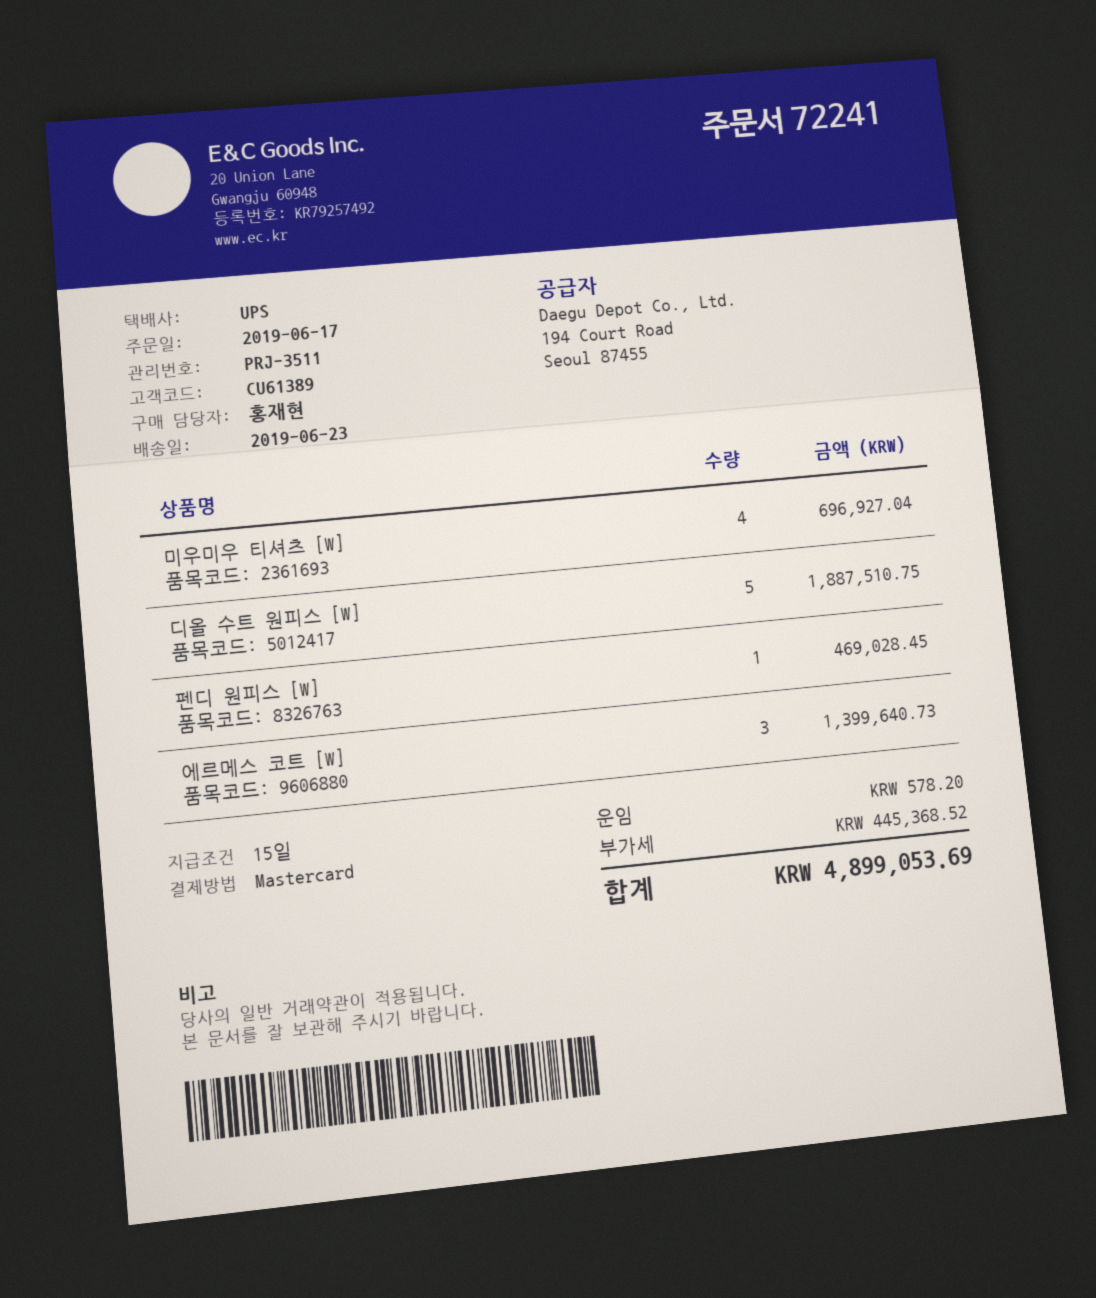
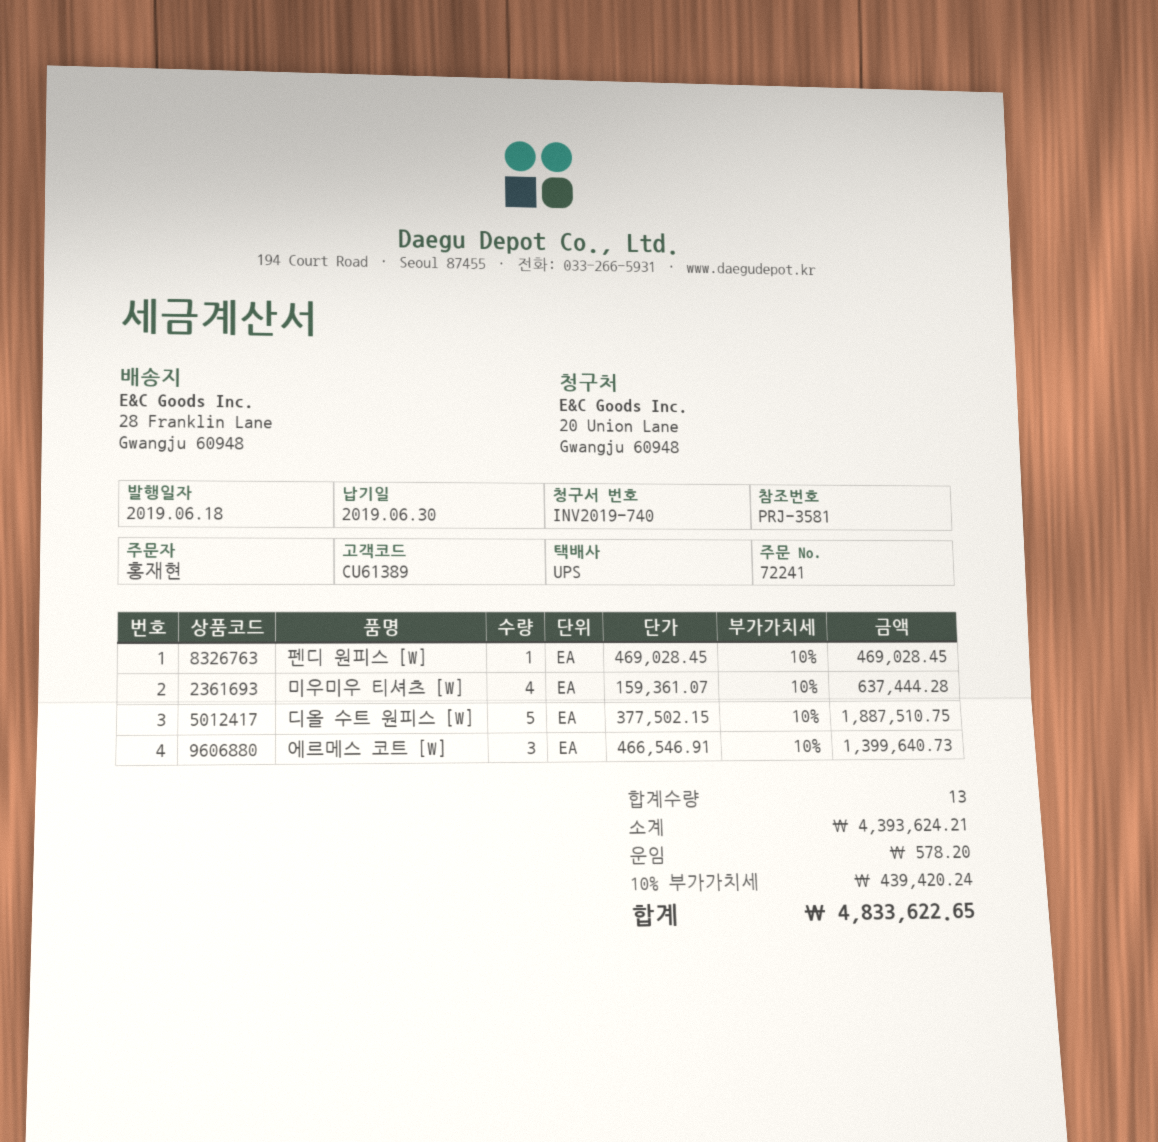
delivery date: 2019-06-23 -> 2019-06-30
reference: PRJ-3511 -> PRJ-3581
미우미우 티셔츠 [W]: 4 for 696927.04 -> 4 for 637444.28
tax: 445368.52 -> 439420.24
total: 4899053.69 -> 4833622.65

